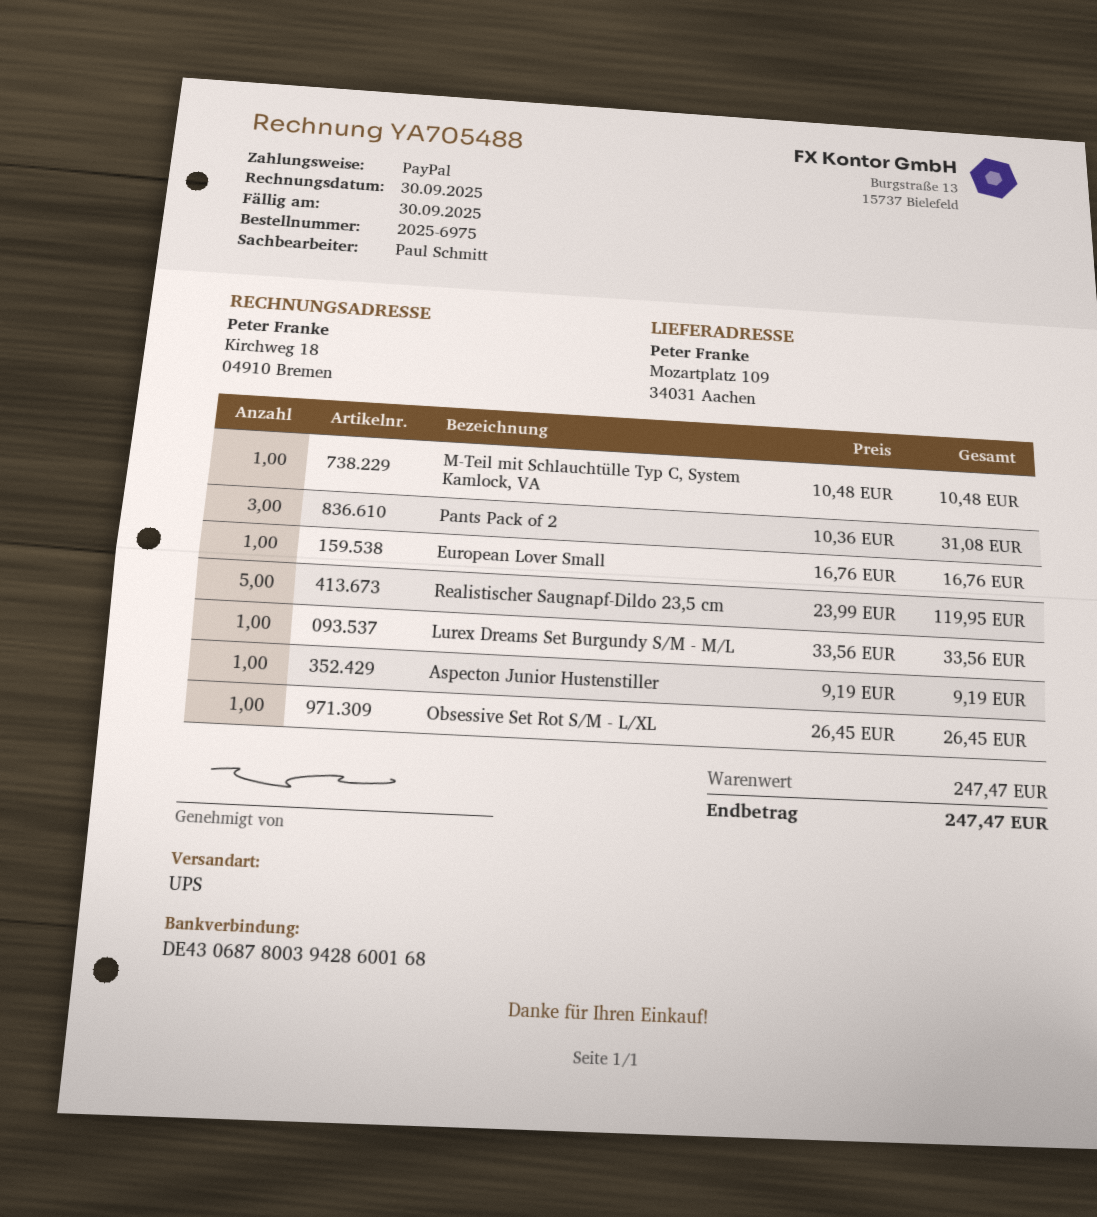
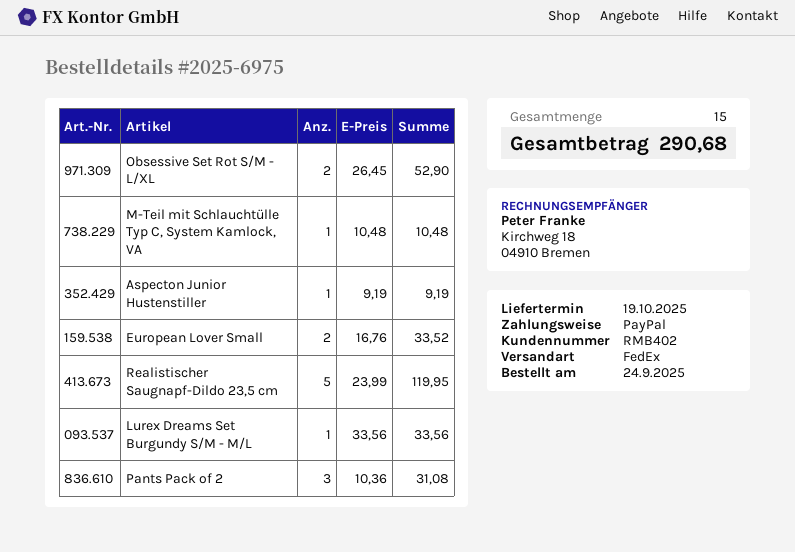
shipping method: UPS -> FedEx
European Lover Small: 1 x 16.76 = 16.76 -> 2 x 16.76 = 33.52
Obsessive Set Rot S/M - L/XL: 1 x 26.45 = 26.45 -> 2 x 26.45 = 52.90
total: 247.47 -> 290.68

